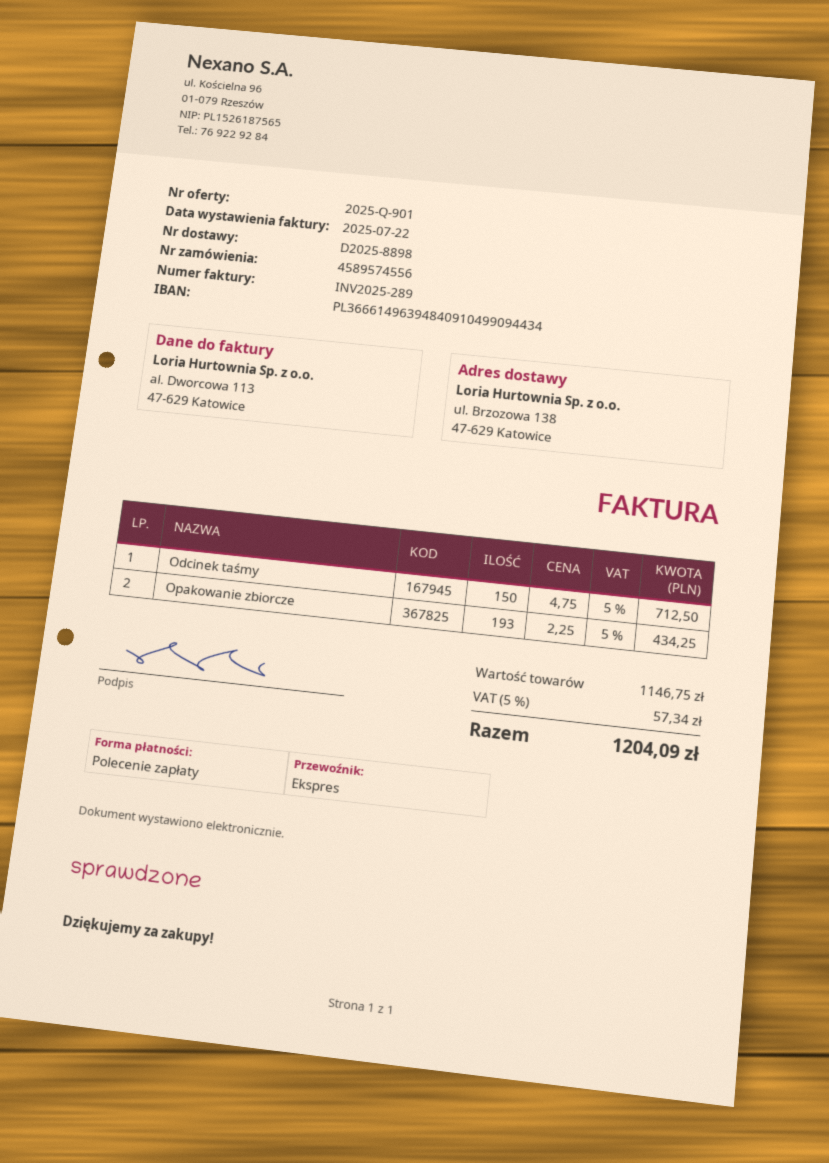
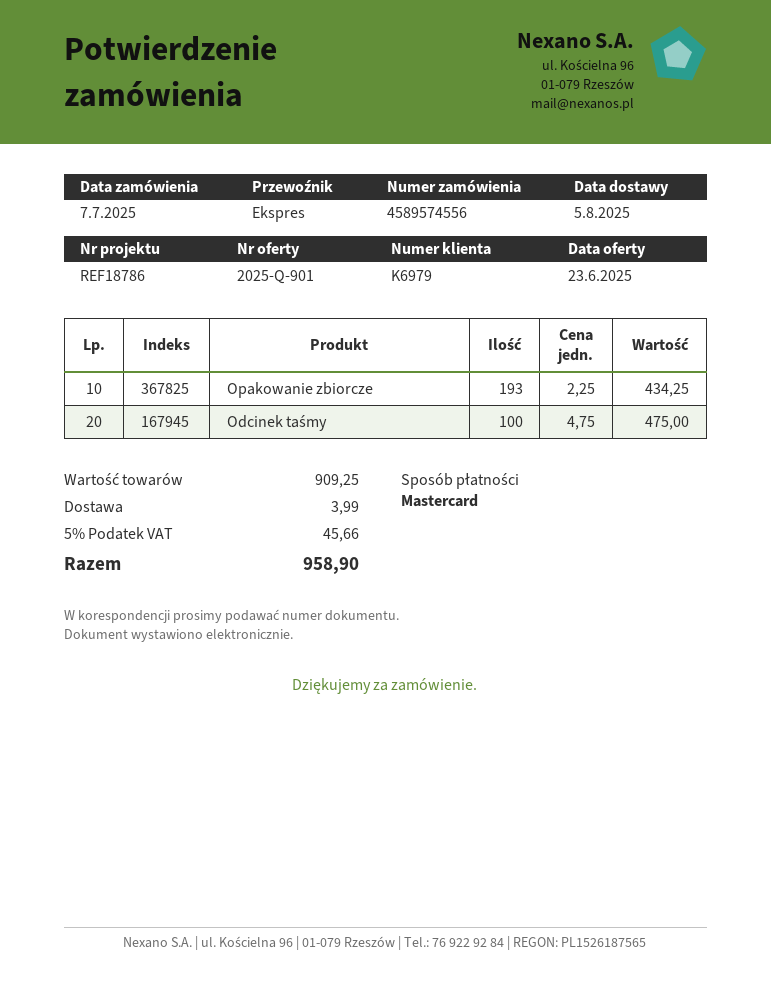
payment method: direct debit -> Mastercard
Odcinek taśmy: 150 x 4.75 = 712.50 -> 100 x 4.75 = 475.00
subtotal: 1146.75 -> 909.25
shipping: none -> 3.99
tax: 5% = 57.34 -> 5% = 45.66
total: 1204.09 -> 958.90

